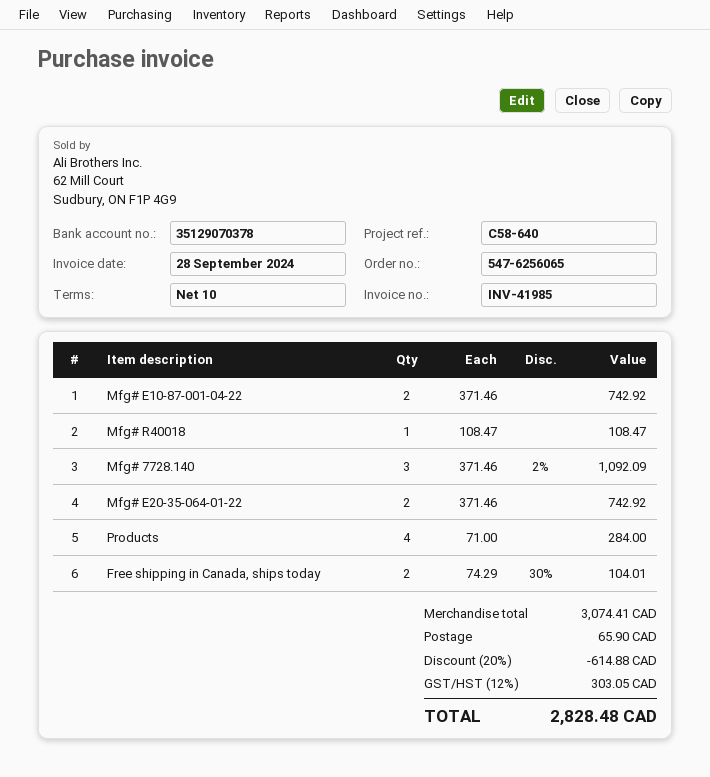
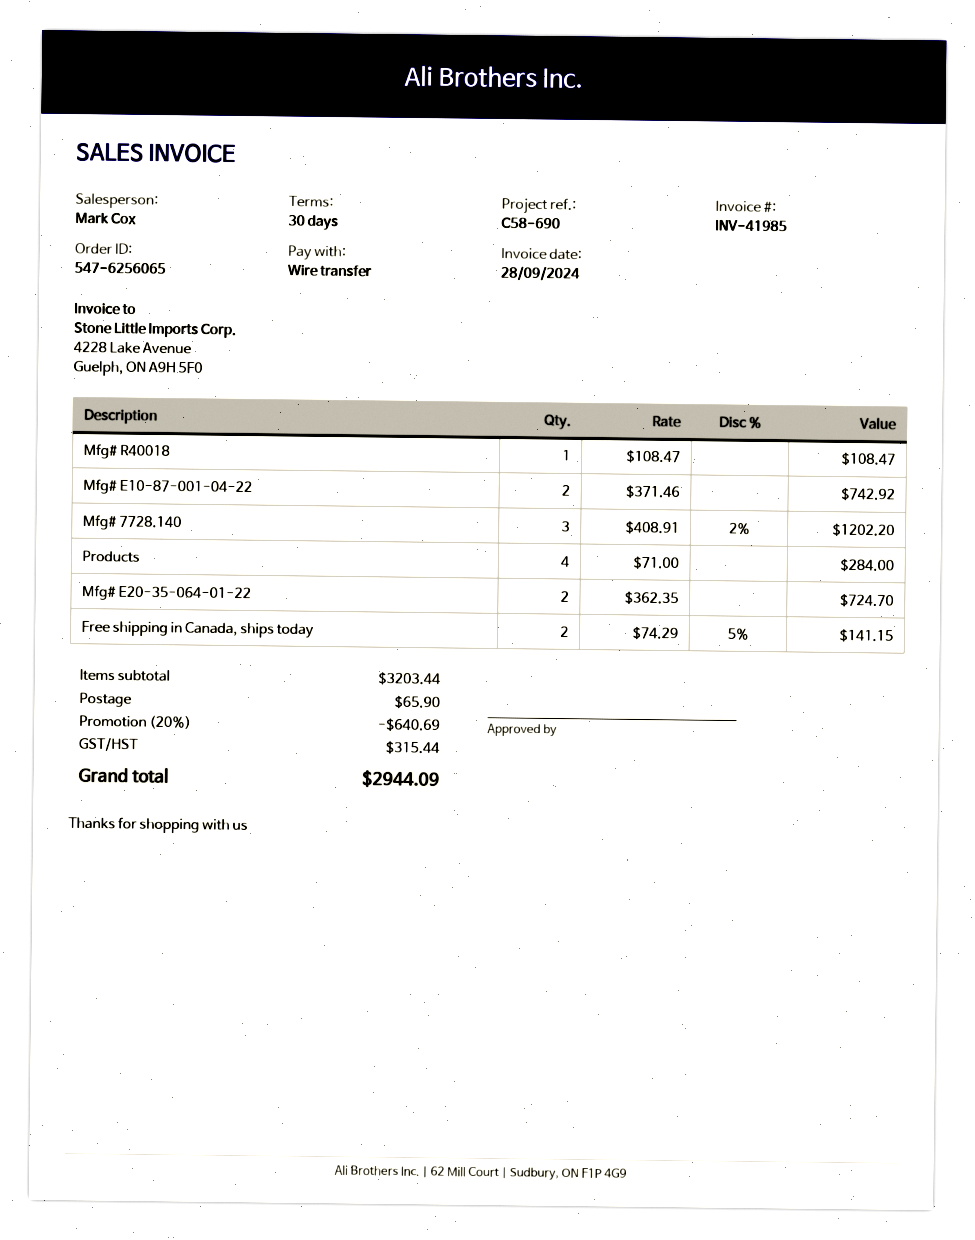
payment terms: 10 days -> 30 days
reference: C58-640 -> C58-690
Mfg# 7728.140: 3 x 371.46 - 2% = 1092.09 -> 3 x 408.91 - 2% = 1202.20
Mfg# E20-35-064-01-22: 2 x 371.46 = 742.92 -> 2 x 362.35 = 724.70
Free shipping in Canada, ships today: 2 x 74.29 - 30% = 104.01 -> 2 x 74.29 - 5% = 141.15
subtotal: 3074.41 -> 3203.44
discount: 20% = 614.88 -> 20% = 640.69
tax: 303.05 -> 315.44
total: 2828.48 -> 2944.09

